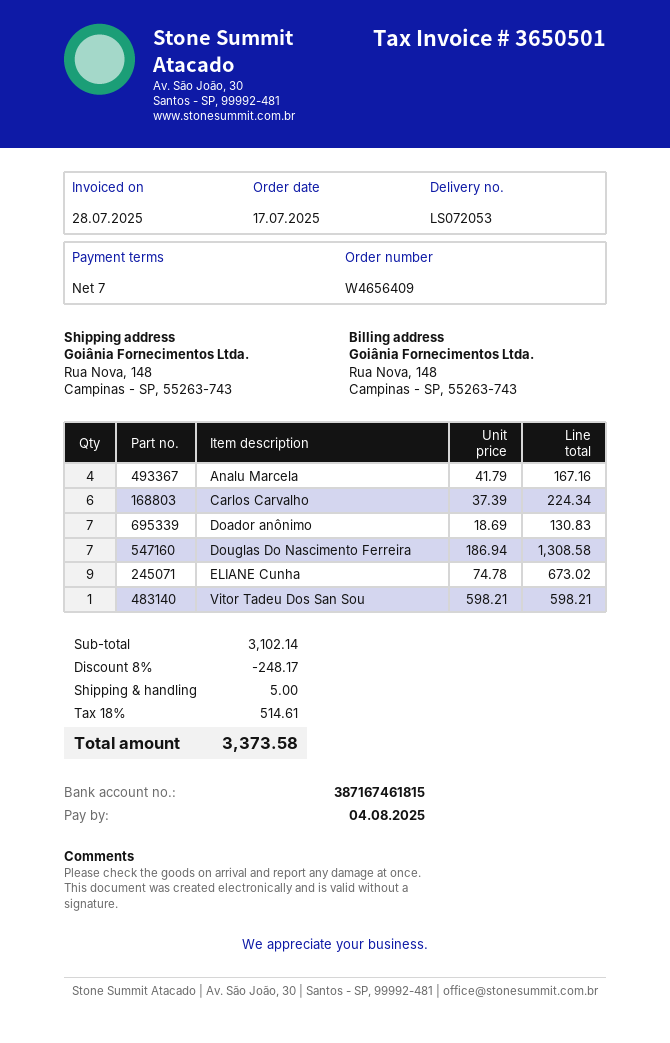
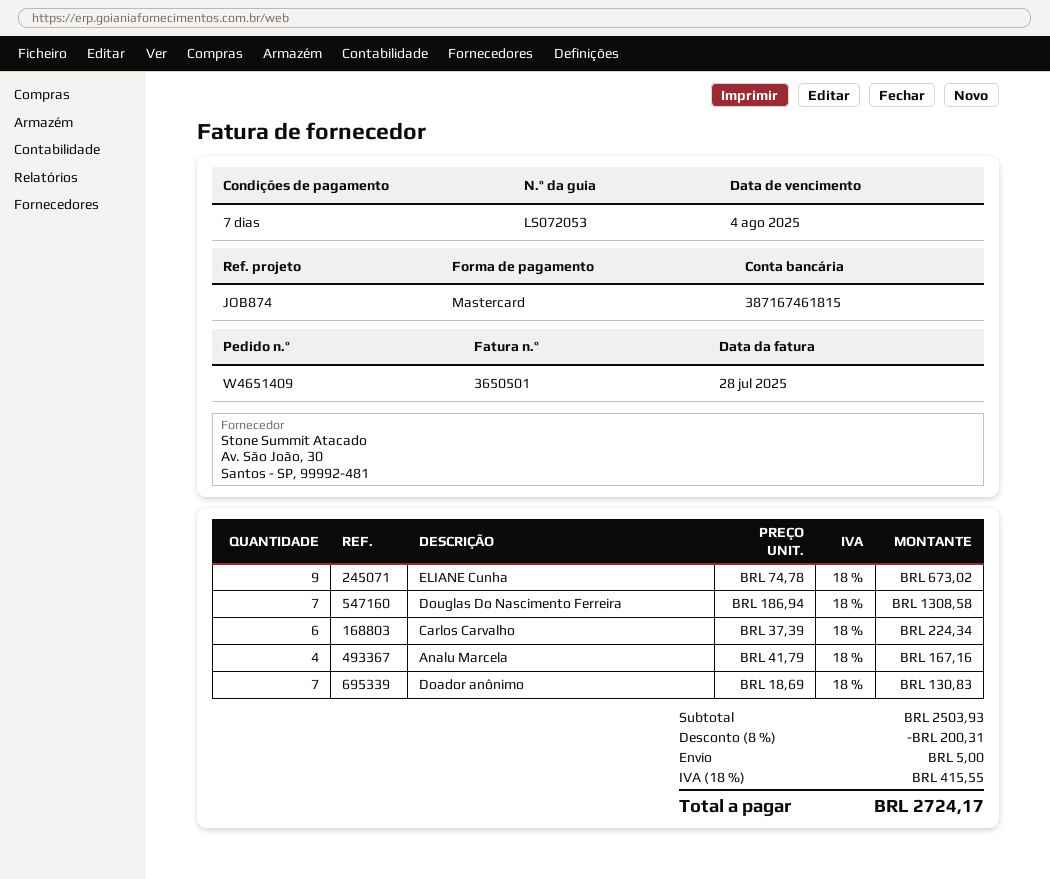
order number: W4656409 -> W4651409
Vitor Tadeu Dos San Sou: 1 x 598.21 = 598.21 -> none
subtotal: 3102.14 -> 2503.93
discount: 8% = 248.17 -> 8% = 200.31
tax: 18% = 514.61 -> 18% = 415.55
total: 3373.58 -> 2724.17

